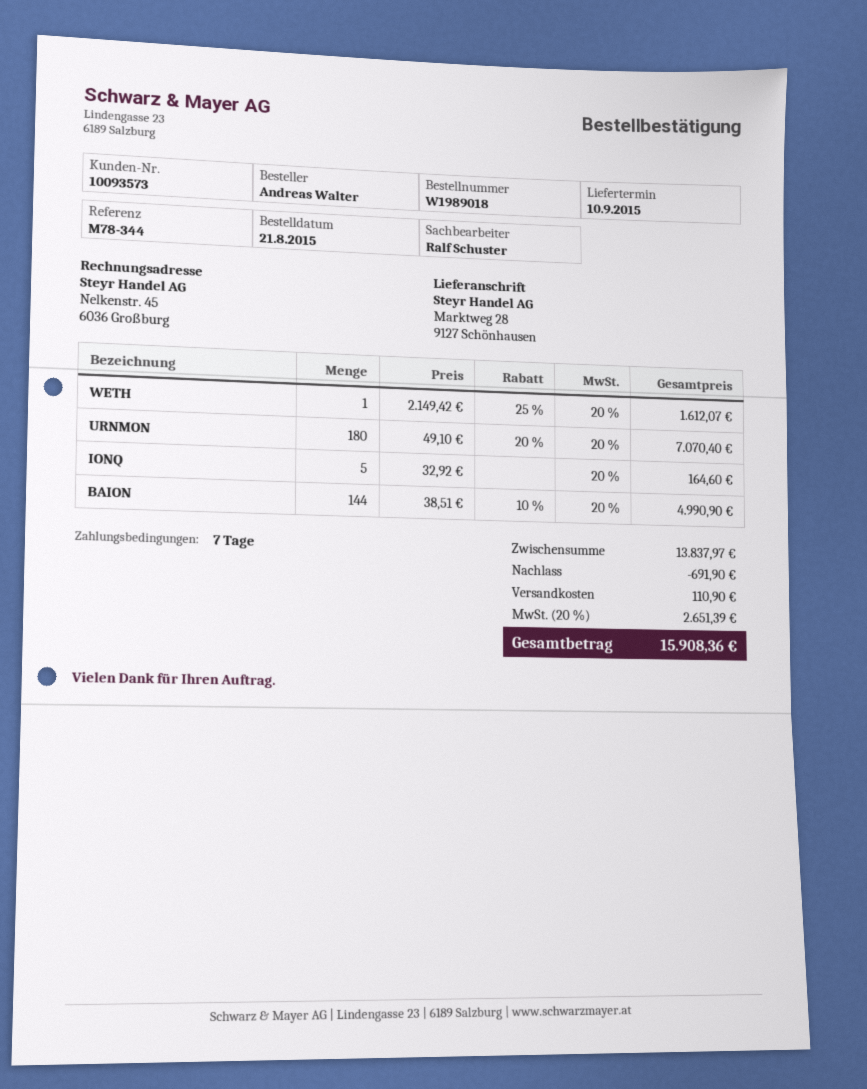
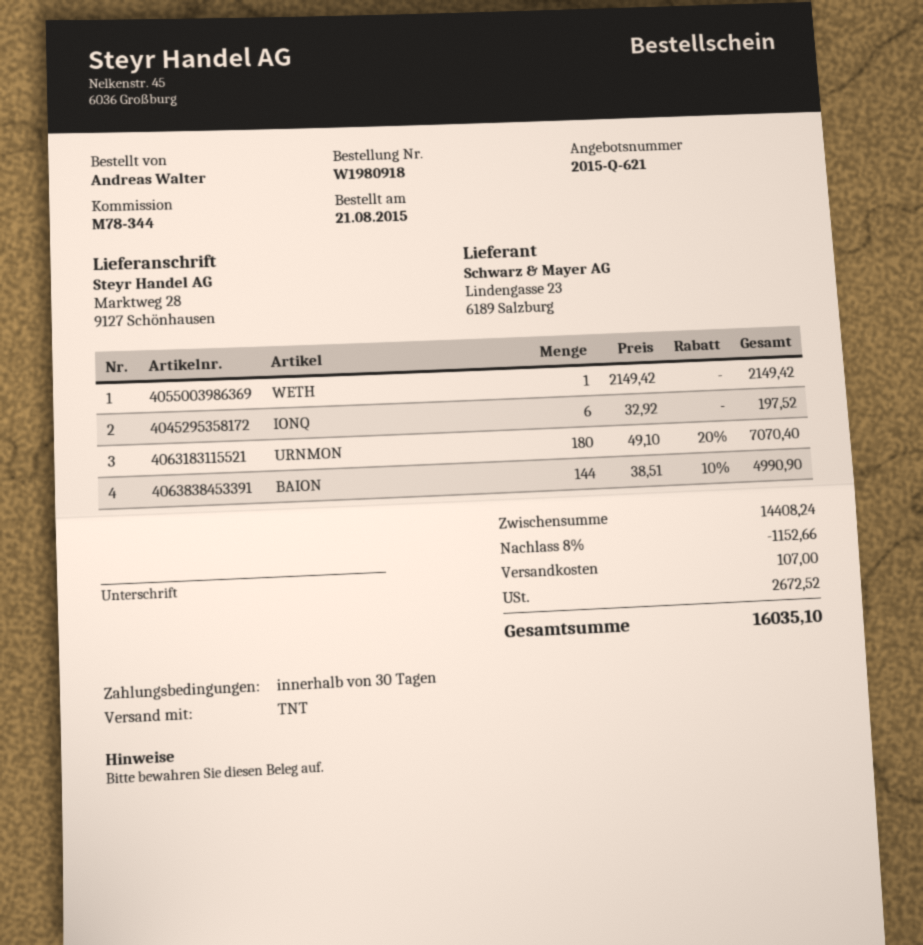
order number: W1989018 -> W1980918
payment terms: 7 days -> 30 days
WETH: 1 x 2149.42 - 25% = 1612.07 -> 1 x 2149.42 = 2149.42
IONQ: 5 x 32.92 = 164.60 -> 6 x 32.92 = 197.52
subtotal: 13837.97 -> 14408.24
discount: 691.90 -> 1152.66
shipping: 110.90 -> 107.00
tax: 2651.39 -> 2672.52
total: 15908.36 -> 16035.10

